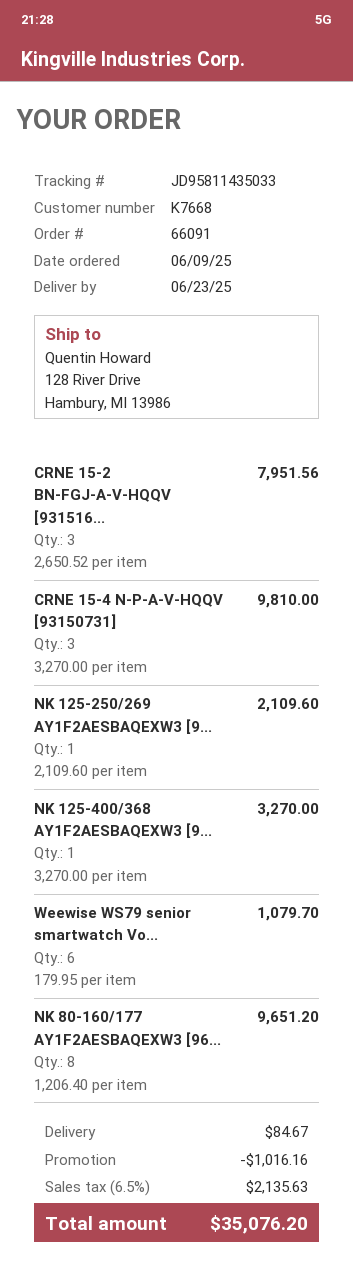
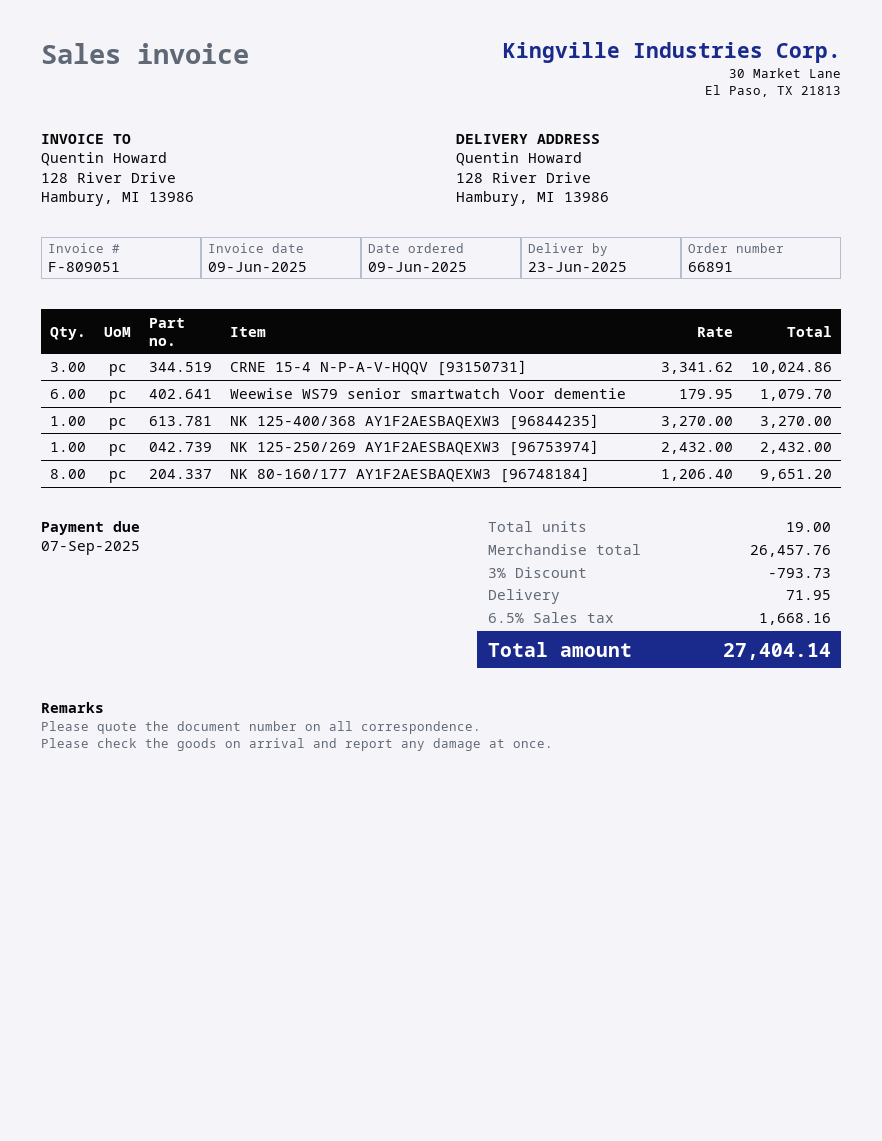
order number: 66091 -> 66891
CRNE 15-2 BN-FGJ-A-V-HQQV [931516...: 3 x 2650.52 = 7951.56 -> none
CRNE 15-4 N-P-A-V-HQQV [93150731]: 3 x 3270.00 = 9810.00 -> 3 x 3341.62 = 10024.86
NK 125-250/269 AY1F2AESBAQEXW3 [9...: 1 x 2109.60 = 2109.60 -> 1 x 2432.00 = 2432.00
discount: 1016.16 -> 793.73
shipping: 84.67 -> 71.95
tax: 6.5% = 2135.63 -> 6.5% = 1668.16
total: 35076.20 -> 27404.14

